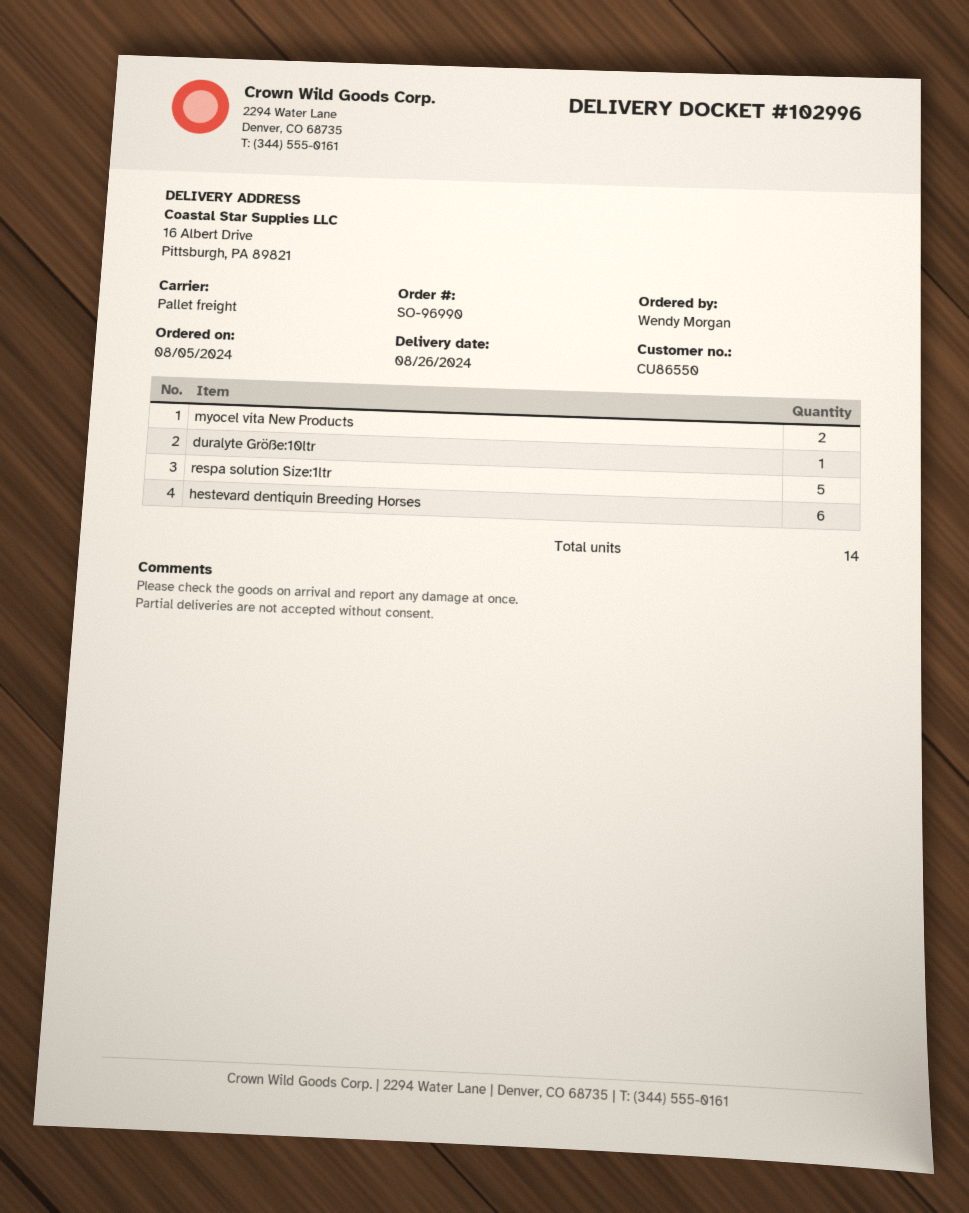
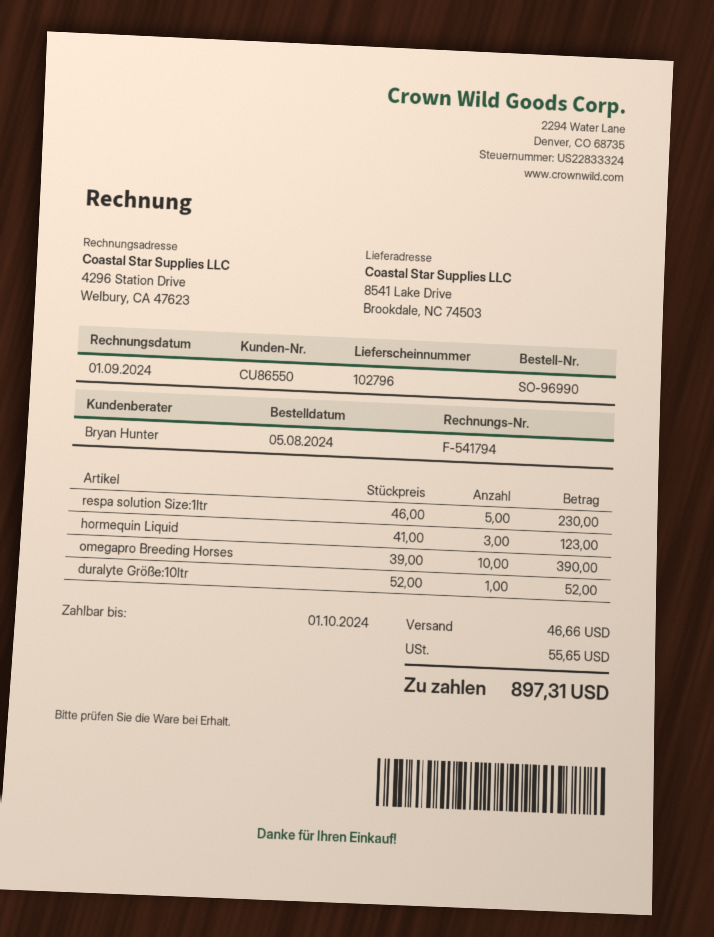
delivery note number: 102996 -> 102796
ship to: 16 Albert Drive, Pittsburgh, PA 89821 -> 8541 Lake Drive, Brookdale, NC 74503
myocel vita New Products: 2 -> none
hestevard dentiquin Breeding Horses: 6 -> none
hormequin Liquid: none -> 3
omegapro Breeding Horses: none -> 10

